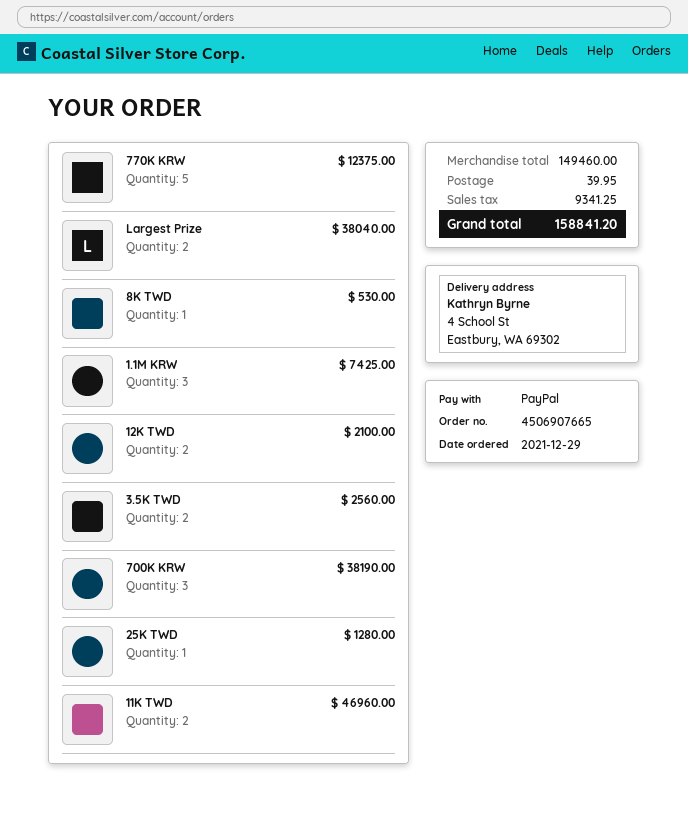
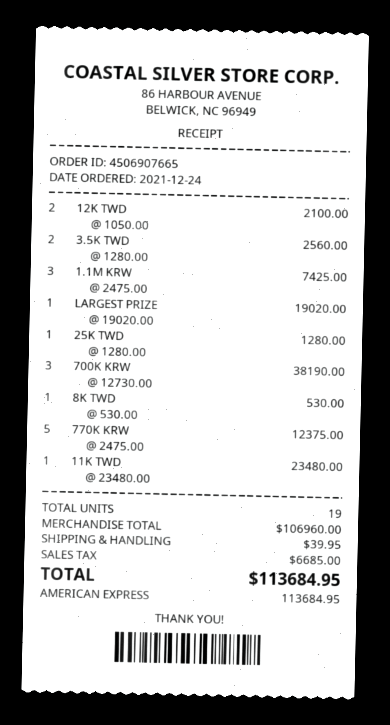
order date: 2021-12-29 -> 2021-12-24
payment method: PayPal -> American Express
Largest Prize: 2 for 38040.00 -> 1 for 19020.00
11K TWD: 2 for 46960.00 -> 1 for 23480.00
subtotal: 149460.00 -> 106960.00
tax: 9341.25 -> 6685.00
total: 158841.20 -> 113684.95

